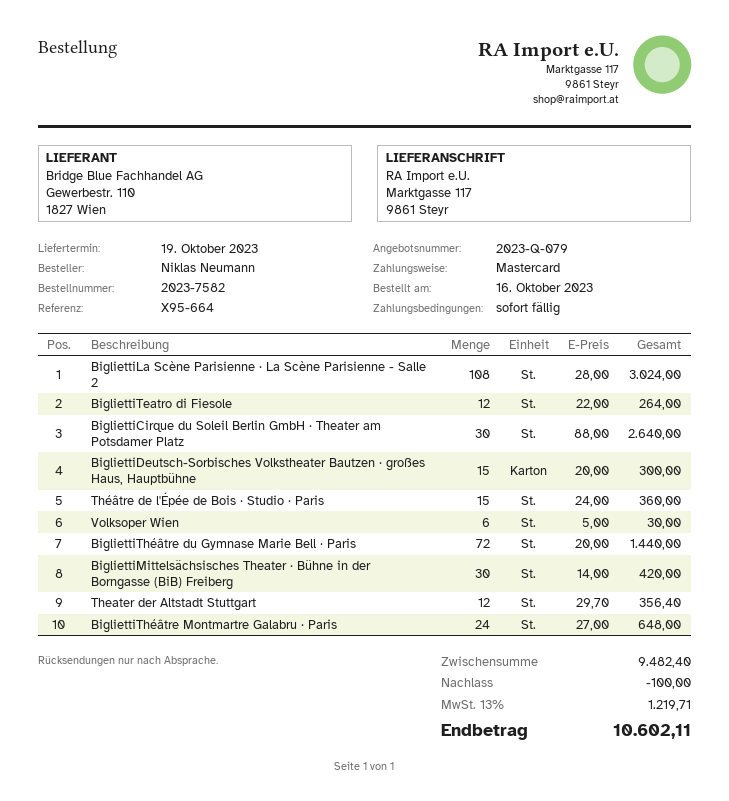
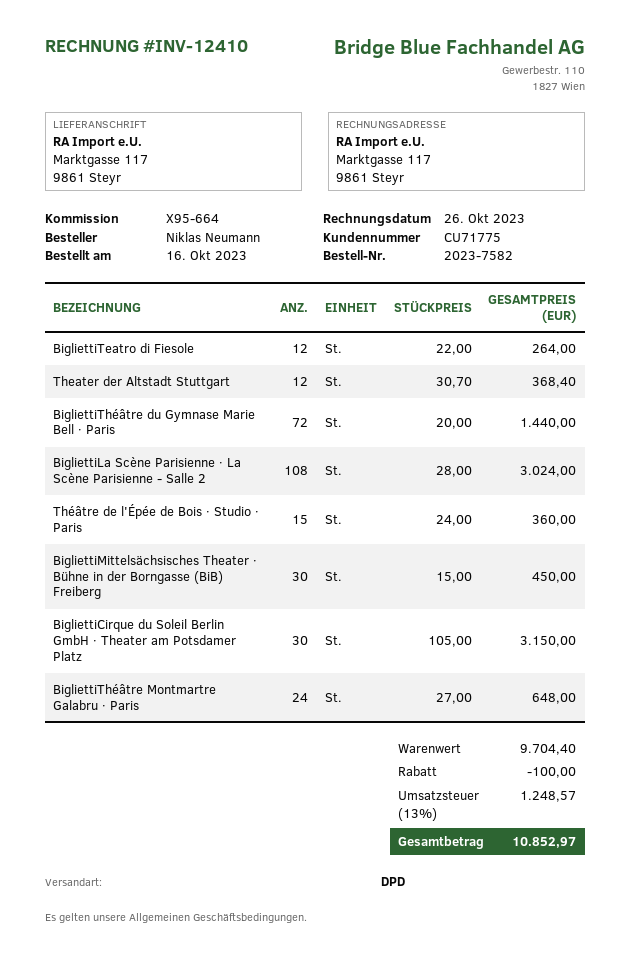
BigliettiCirque du Soleil Berlin GmbH · Theater am Potsdamer Platz: 30 x 88.00 = 2640.00 -> 30 x 105.00 = 3150.00
BigliettiDeutsch-Sorbisches Volkstheater Bautzen · großes Haus, Hauptbühne: 15 x 20.00 = 300.00 -> none
Volksoper Wien: 6 x 5.00 = 30.00 -> none
BigliettiMittelsächsisches Theater · Bühne in der Borngasse (BiB) Freiberg: 30 x 14.00 = 420.00 -> 30 x 15.00 = 450.00
Theater der Altstadt Stuttgart: 12 x 29.70 = 356.40 -> 12 x 30.70 = 368.40
subtotal: 9482.40 -> 9704.40
tax: 13% = 1219.71 -> 13% = 1248.57
total: 10602.11 -> 10852.97

